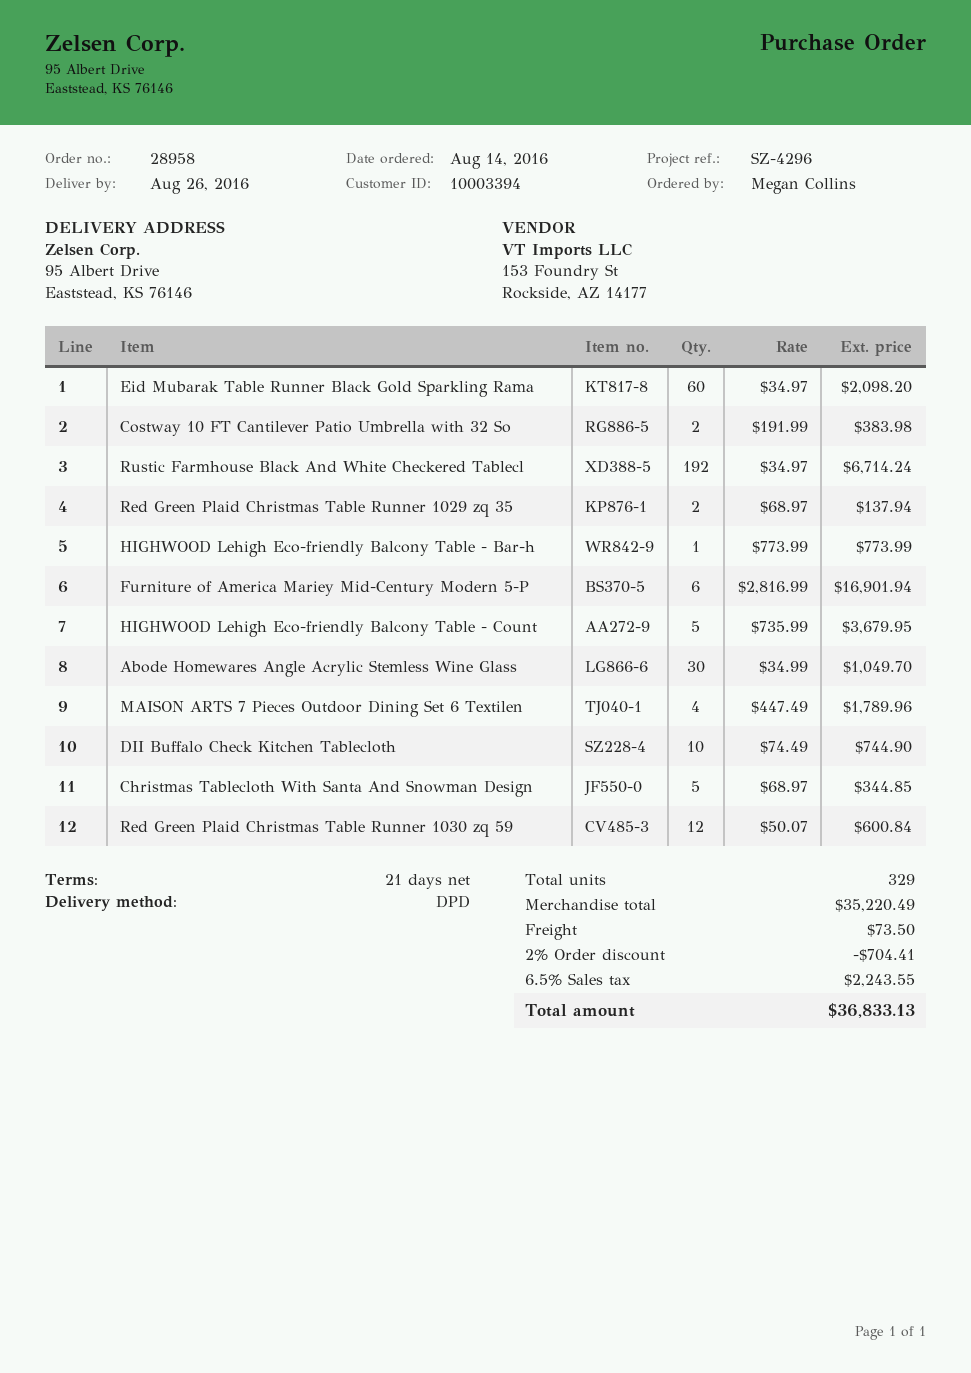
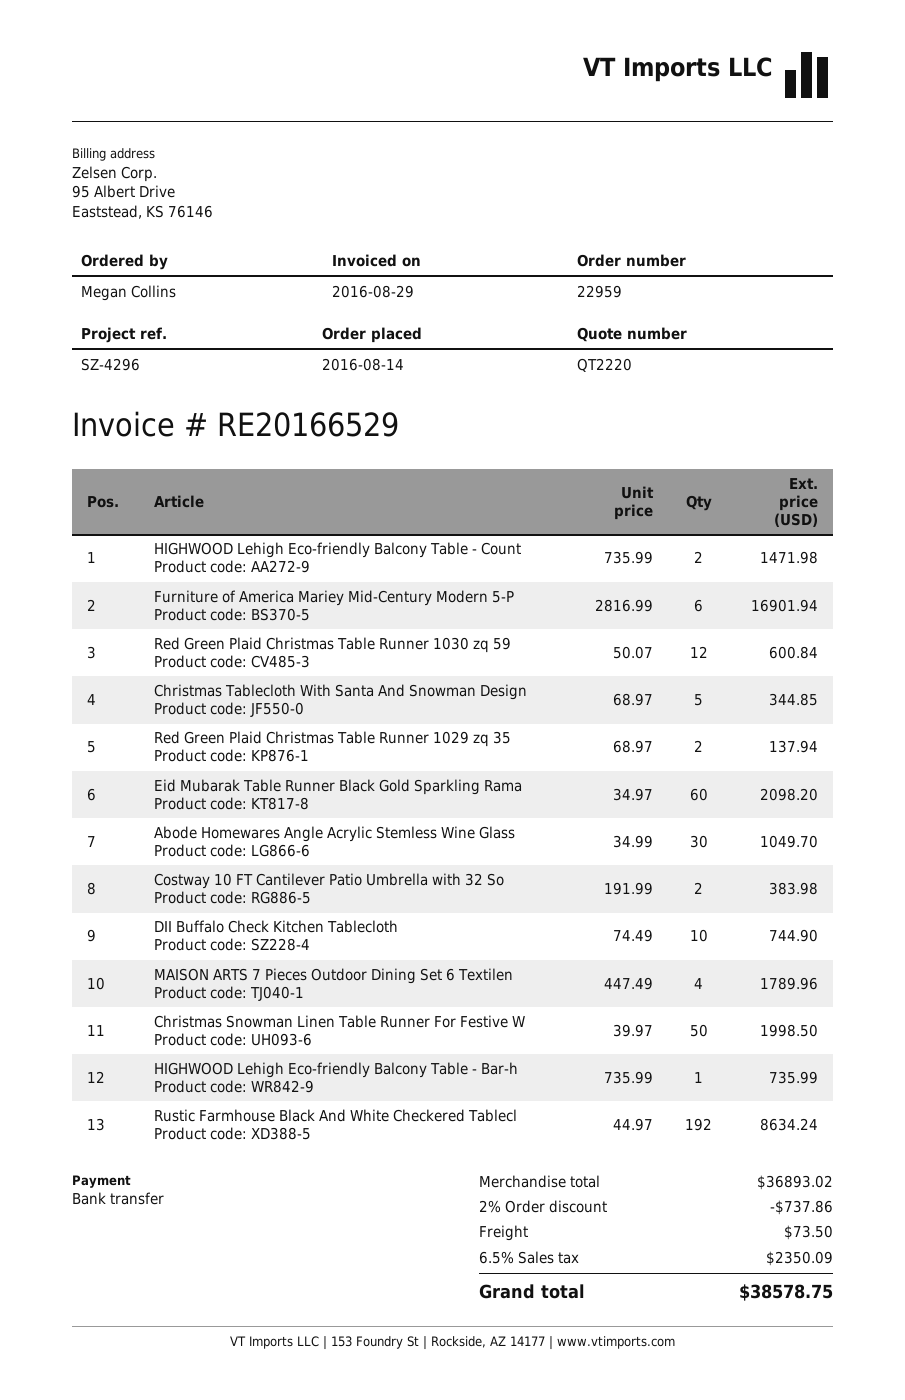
order number: 28958 -> 22959
Rustic Farmhouse Black And White Checkered Tablecl: 192 x 34.97 = 6714.24 -> 192 x 44.97 = 8634.24
HIGHWOOD Lehigh Eco-friendly Balcony Table - Bar-h: 1 x 773.99 = 773.99 -> 1 x 735.99 = 735.99
HIGHWOOD Lehigh Eco-friendly Balcony Table - Count: 5 x 735.99 = 3679.95 -> 2 x 735.99 = 1471.98
Christmas Snowman Linen Table Runner For Festive W: none -> 50 x 39.97 = 1998.50
subtotal: 35220.49 -> 36893.02
discount: 2% = 704.41 -> 2% = 737.86
tax: 6.5% = 2243.55 -> 6.5% = 2350.09
total: 36833.13 -> 38578.75

